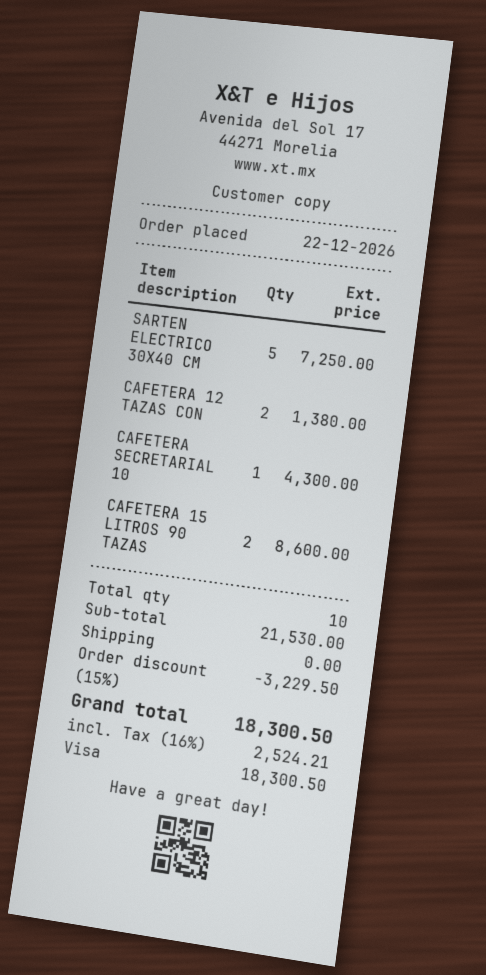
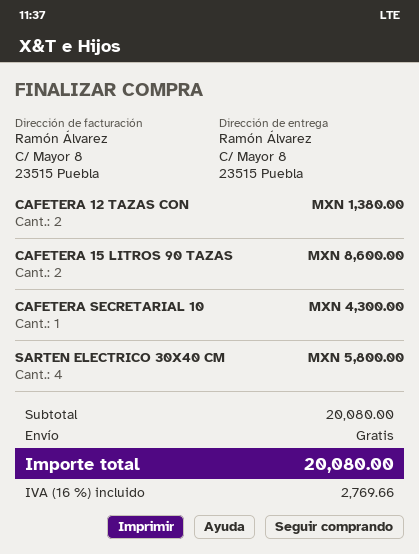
SARTEN ELECTRICO 30X40 CM: 5 for 7250.00 -> 4 for 5800.00
subtotal: 21530.00 -> 20080.00
discount: 15% = 3229.50 -> none
tax: 16% = 2524.21 -> 16% = 2769.66
total: 18300.50 -> 20080.00

